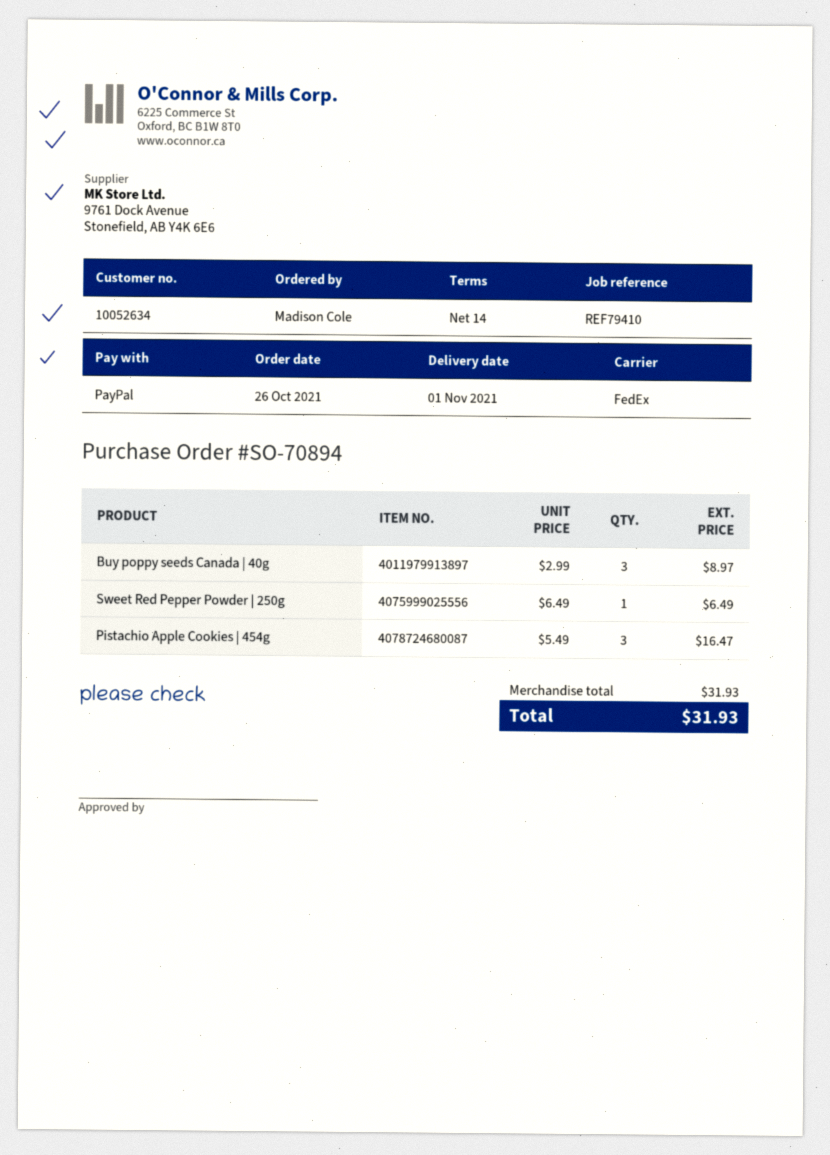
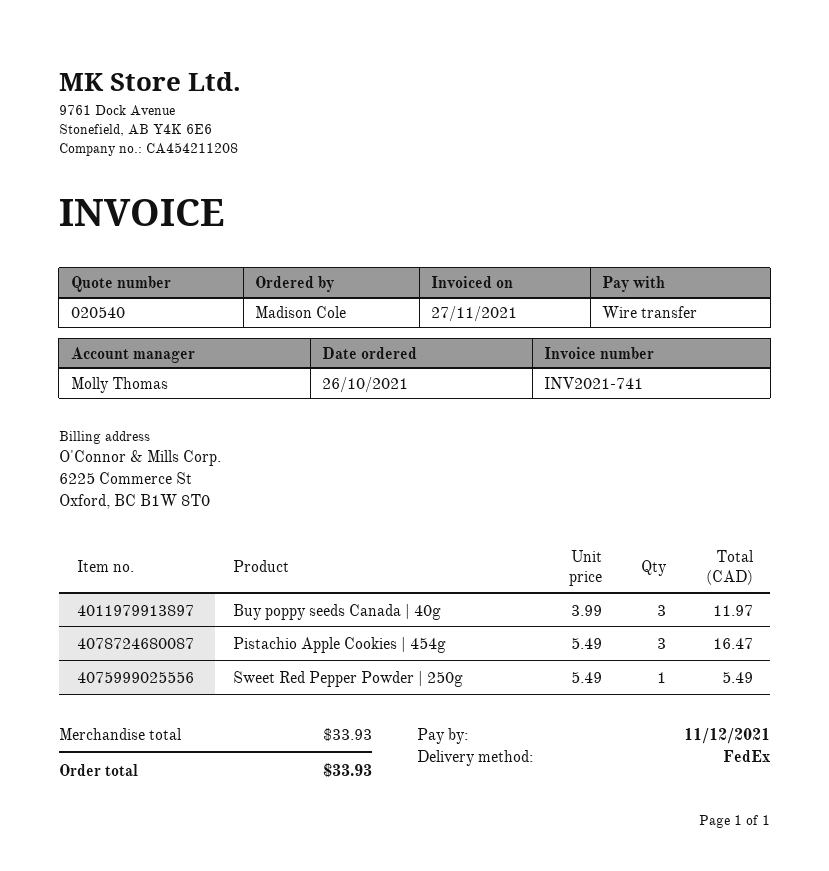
payment method: PayPal -> bank transfer
Buy poppy seeds Canada | 40g: 3 x 2.99 = 8.97 -> 3 x 3.99 = 11.97
Sweet Red Pepper Powder | 250g: 1 x 6.49 = 6.49 -> 1 x 5.49 = 5.49
subtotal: 31.93 -> 33.93
total: 31.93 -> 33.93

